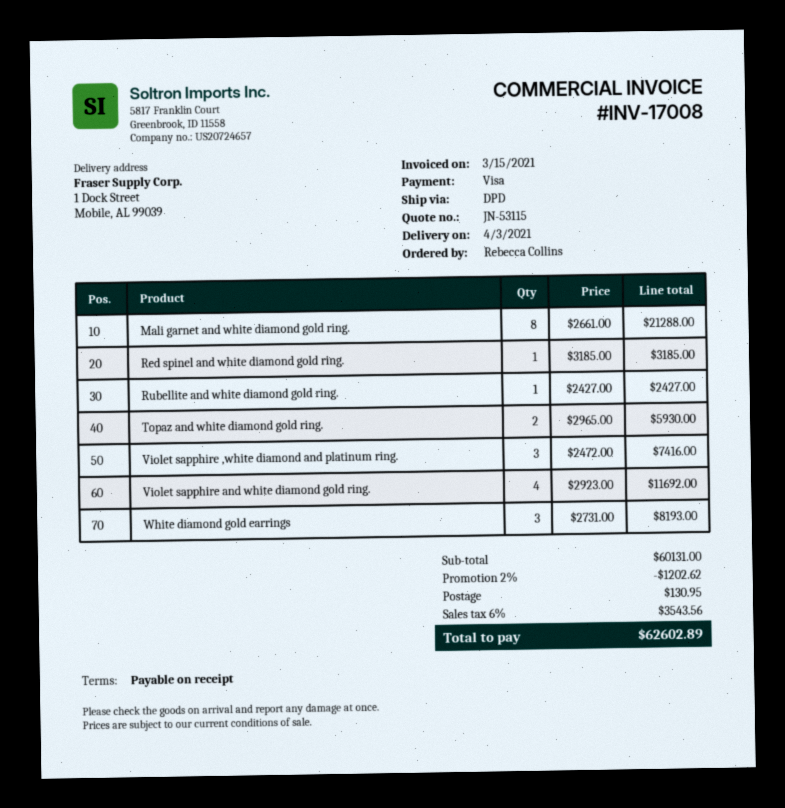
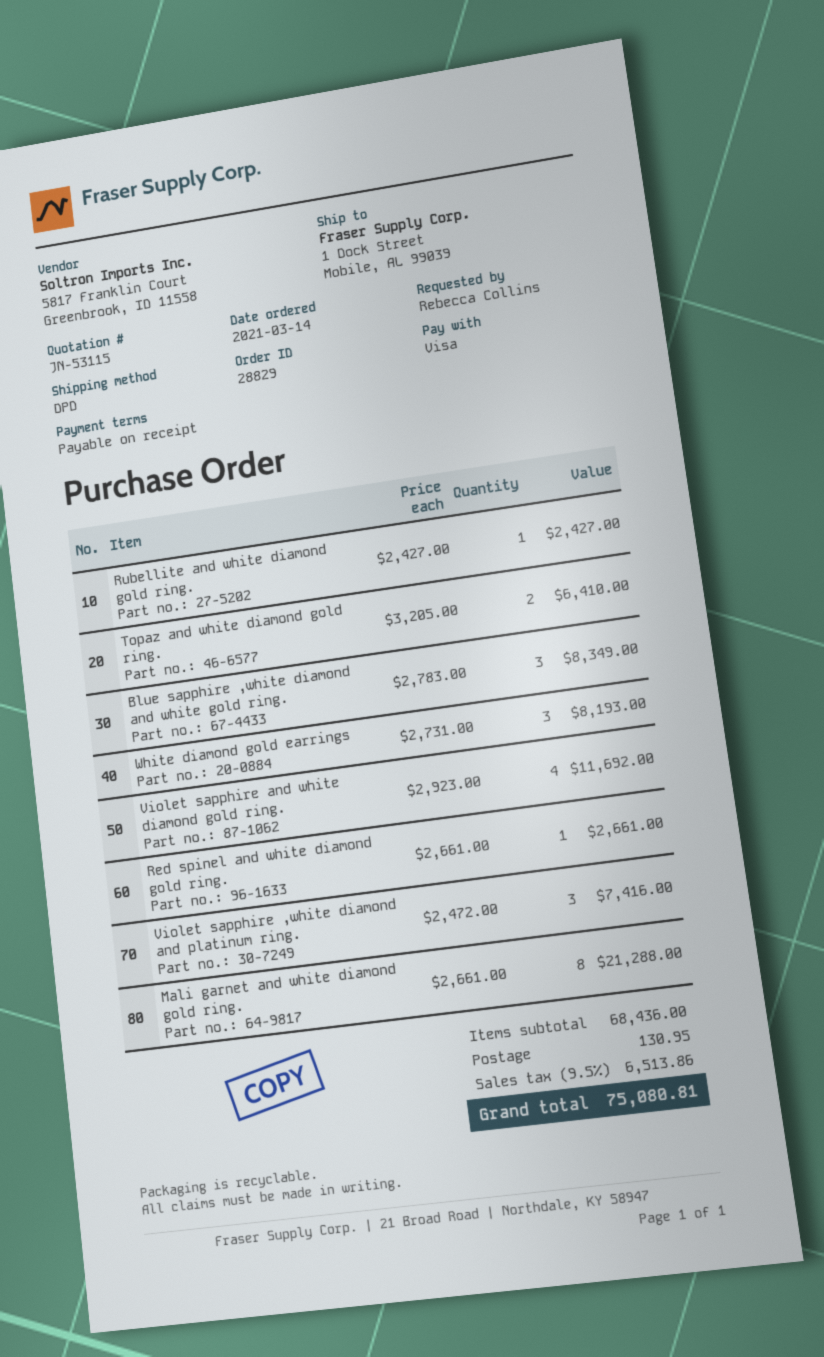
Red spinel and white diamond gold ring.: 1 x 3185.00 = 3185.00 -> 1 x 2661.00 = 2661.00
Topaz and white diamond gold ring.: 2 x 2965.00 = 5930.00 -> 2 x 3205.00 = 6410.00
Blue sapphire ,white diamond and white gold ring.: none -> 3 x 2783.00 = 8349.00
subtotal: 60131.00 -> 68436.00
discount: 2% = 1202.62 -> none
tax: 6% = 3543.56 -> 9.5% = 6513.86
total: 62602.89 -> 75080.81

